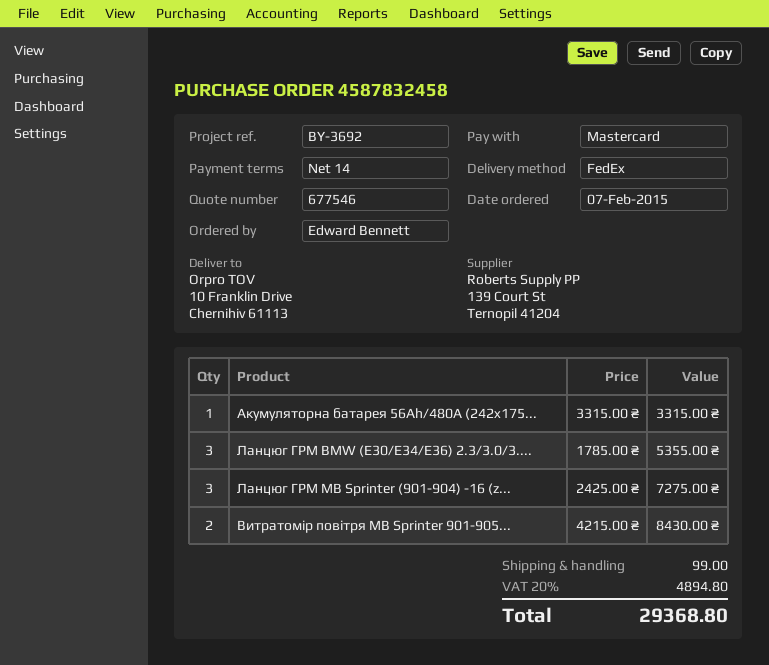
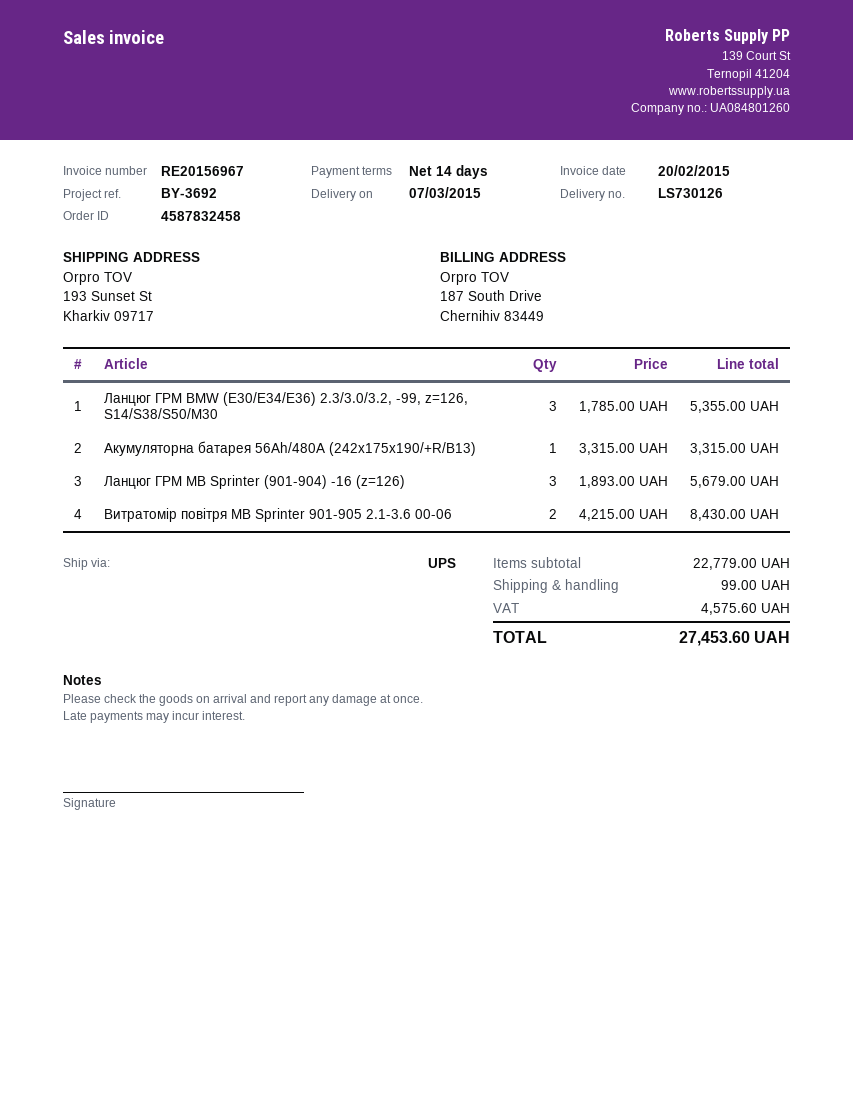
shipping method: FedEx -> UPS
ship to: 10 Franklin Drive, Chernihiv 61113 -> 193 Sunset St, Kharkiv 09717
Ланцюг ГРМ MB Sprinter (901-904) -16 (z...: 3 x 2425.00 = 7275.00 -> 3 x 1893.00 = 5679.00
tax: 4894.80 -> 4575.60
total: 29368.80 -> 27453.60

